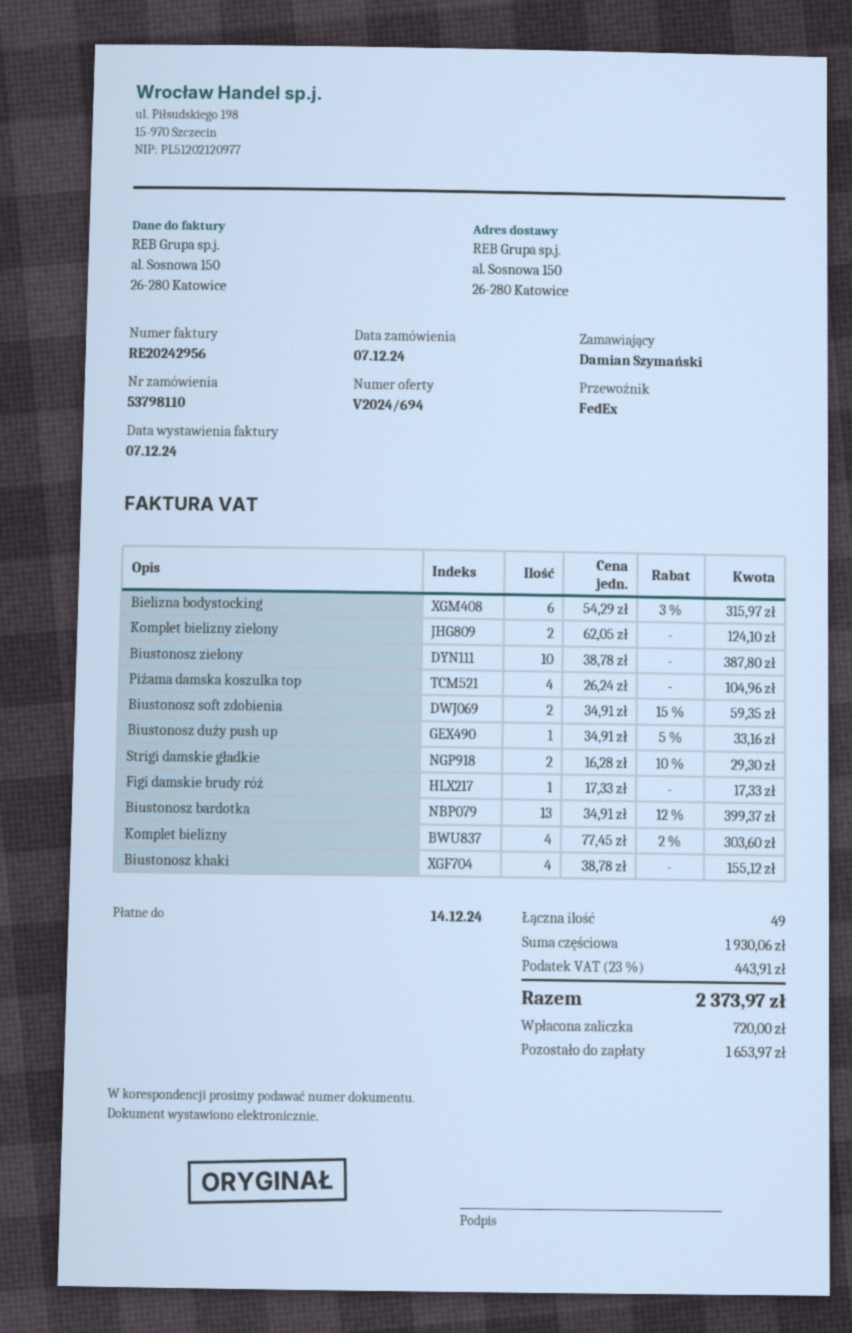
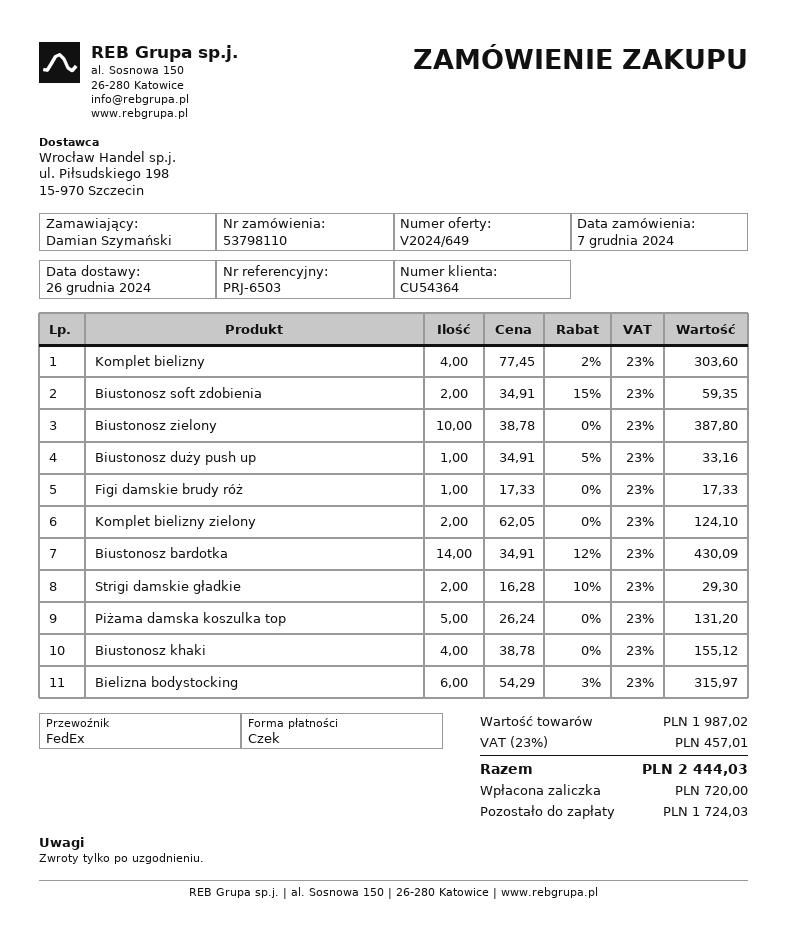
quote number: V2024/694 -> V2024/649
Piżama damska koszulka top: 4 x 26.24 = 104.96 -> 5 x 26.24 = 131.20
Biustonosz bardotka: 13 x 34.91 - 12% = 399.37 -> 14 x 34.91 - 12% = 430.09
subtotal: 1930.06 -> 1987.02
tax: 23% = 443.91 -> 23% = 457.01
total: 2373.97 -> 2444.03
balance: 1653.97 -> 1724.03

